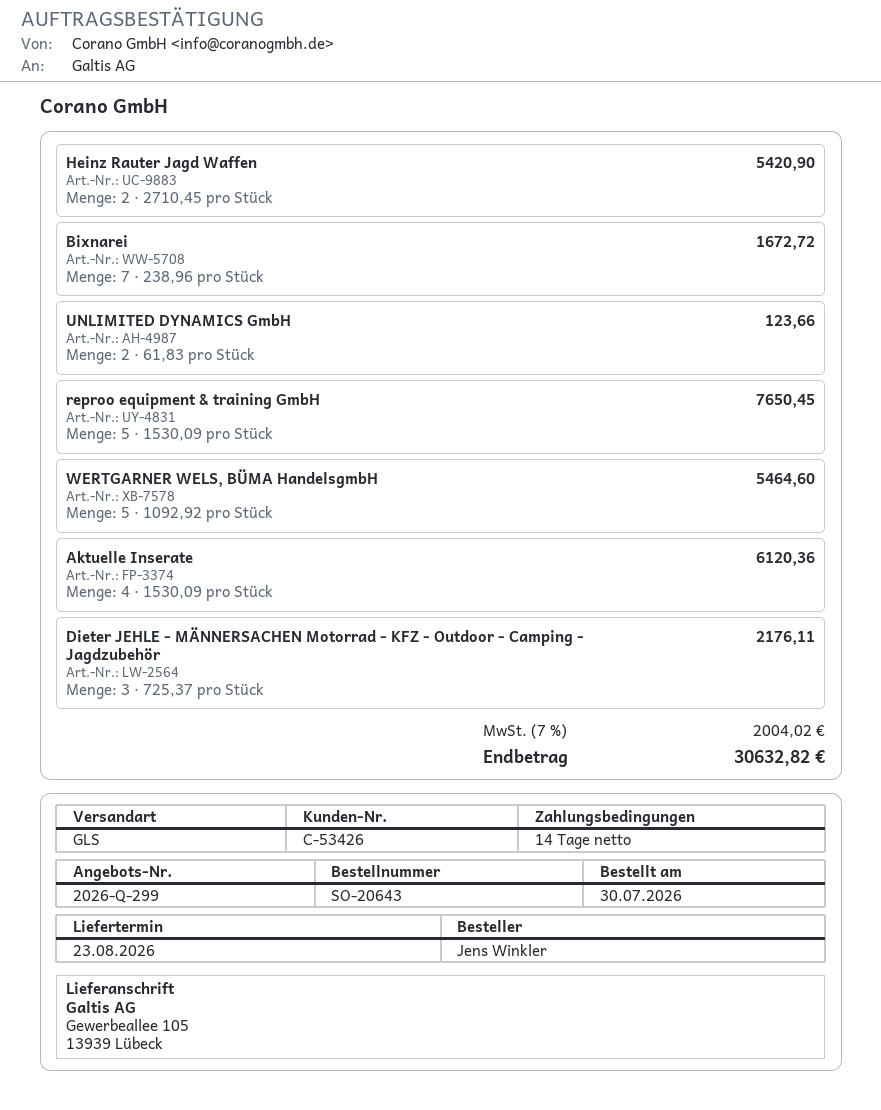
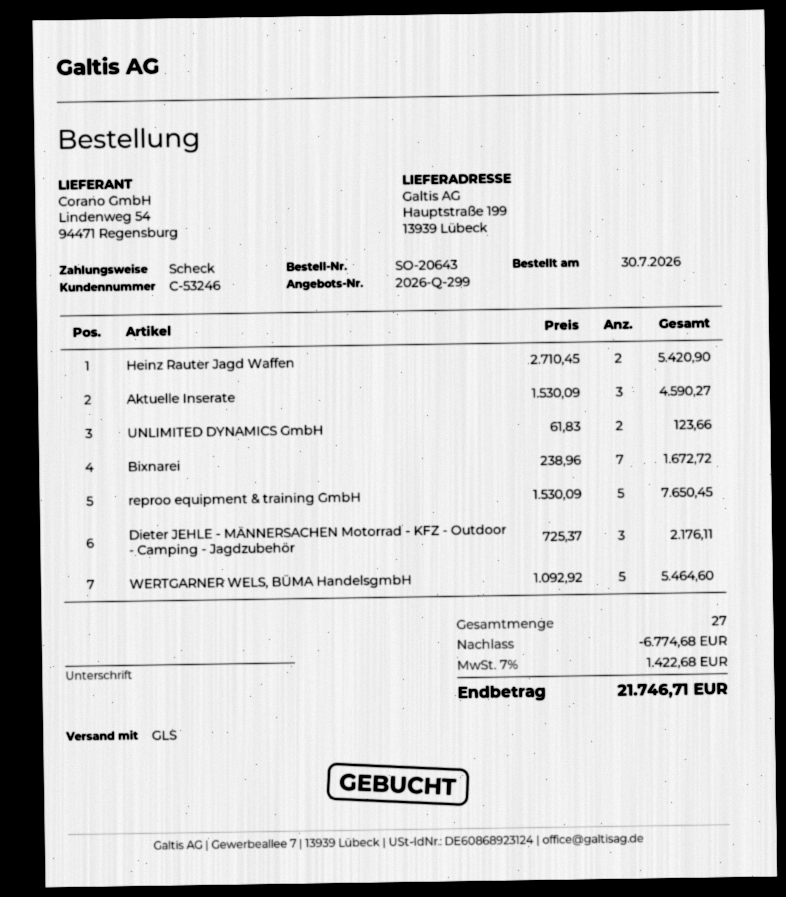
customer number: C-53426 -> C-53246
ship to: Gewerbeallee 105, 13939 Lübeck -> Hauptstraße 199, 13939 Lübeck
Aktuelle Inserate: 4 x 1530.09 = 6120.36 -> 3 x 1530.09 = 4590.27
discount: none -> 6774.68
tax: 7% = 2004.02 -> 7% = 1422.68
total: 30632.82 -> 21746.71

